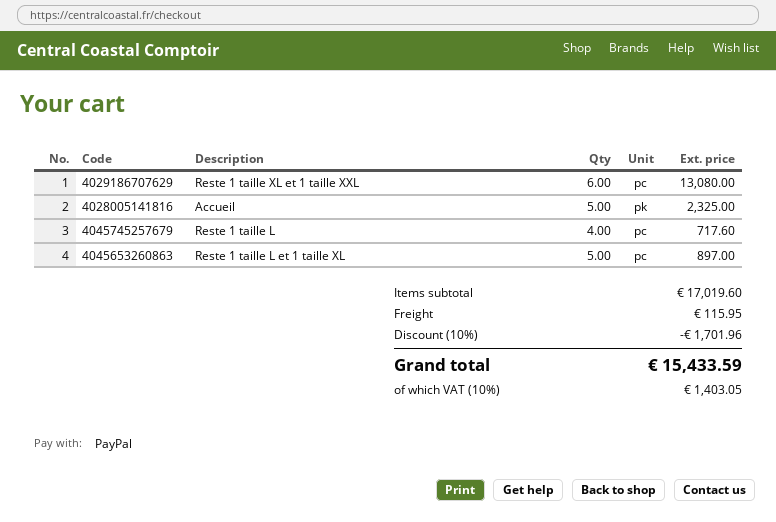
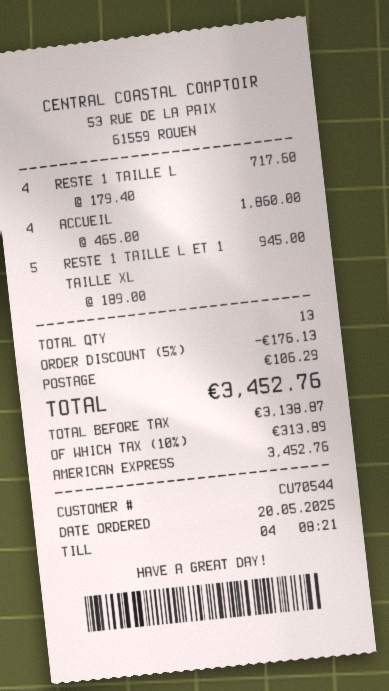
payment method: PayPal -> American Express
Reste 1 taille XL et 1 taille XXL: 6 for 13080.00 -> none
Accueil: 5 for 2325.00 -> 4 for 1860.00
Reste 1 taille L et 1 taille XL: 5 for 897.00 -> 5 for 945.00
discount: 10% = 1701.96 -> 5% = 176.13
shipping: 115.95 -> 106.29
tax: 10% = 1403.05 -> 10% = 313.89
total: 15433.59 -> 3452.76

